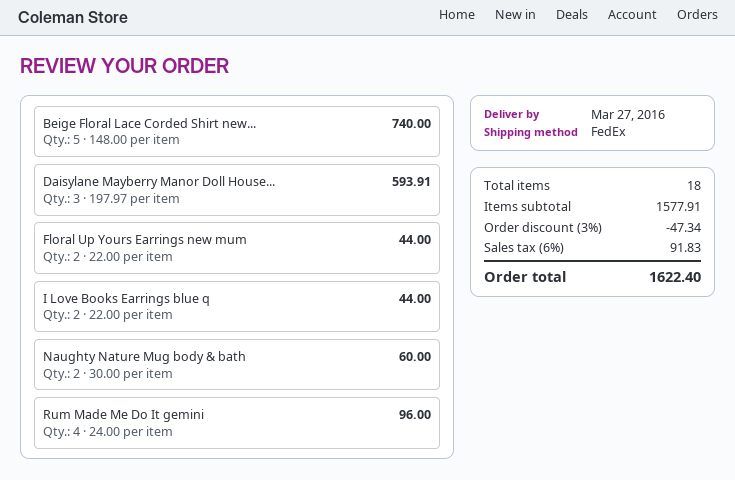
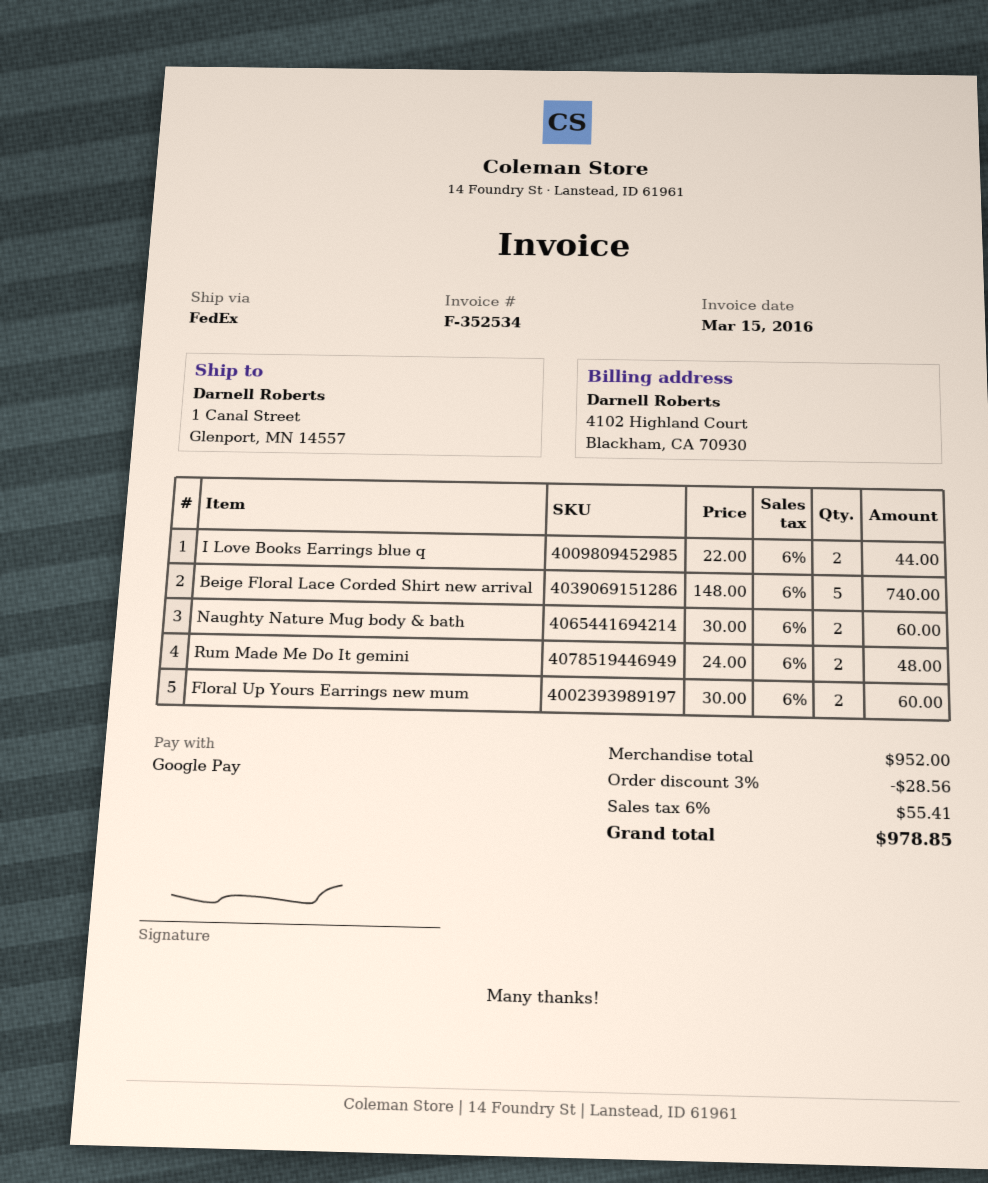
Daisylane Mayberry Manor Doll House...: 3 x 197.97 = 593.91 -> none
Floral Up Yours Earrings new mum: 2 x 22.00 = 44.00 -> 2 x 30.00 = 60.00
Rum Made Me Do It gemini: 4 x 24.00 = 96.00 -> 2 x 24.00 = 48.00
subtotal: 1577.91 -> 952.00
discount: 3% = 47.34 -> 3% = 28.56
tax: 6% = 91.83 -> 6% = 55.41
total: 1622.40 -> 978.85

